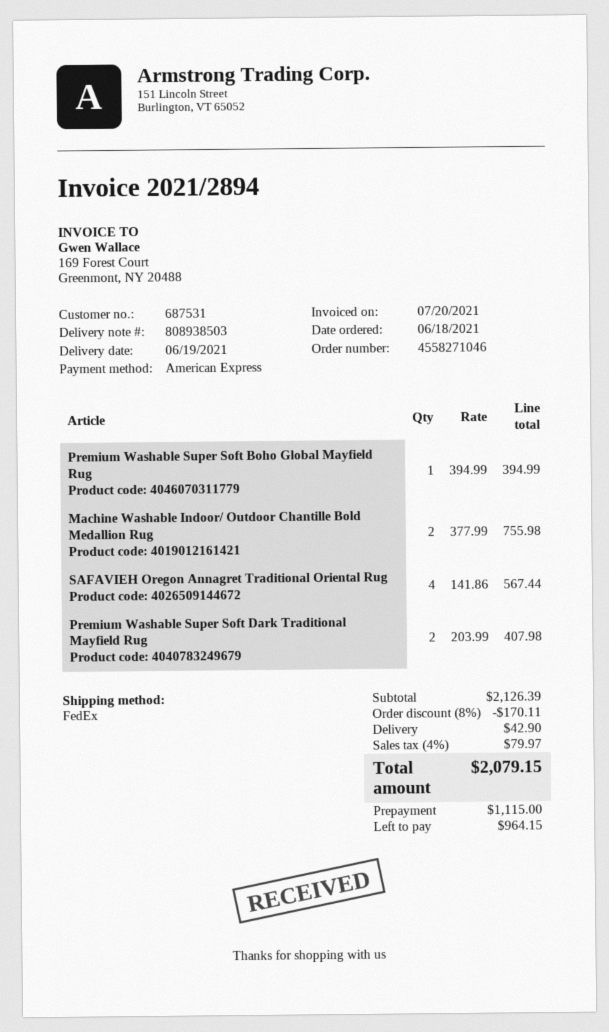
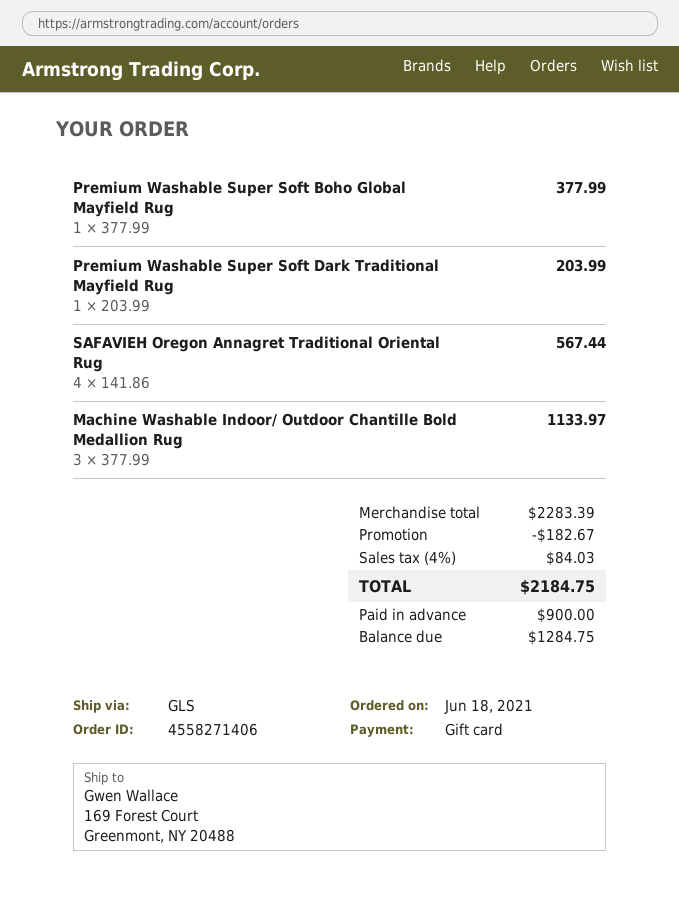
order number: 4558271046 -> 4558271406
payment method: American Express -> gift card
shipping method: FedEx -> GLS
Premium Washable Super Soft Boho Global Mayfield Rug: 1 x 394.99 = 394.99 -> 1 x 377.99 = 377.99
Machine Washable Indoor/ Outdoor Chantille Bold Medallion Rug: 2 x 377.99 = 755.98 -> 3 x 377.99 = 1133.97
Premium Washable Super Soft Dark Traditional Mayfield Rug: 2 x 203.99 = 407.98 -> 1 x 203.99 = 203.99
subtotal: 2126.39 -> 2283.39
discount: 170.11 -> 182.67
shipping: 42.90 -> none
tax: 4% = 79.97 -> 4% = 84.03
total: 2079.15 -> 2184.75
deposit: 1115.00 -> 900.00
balance: 964.15 -> 1284.75

